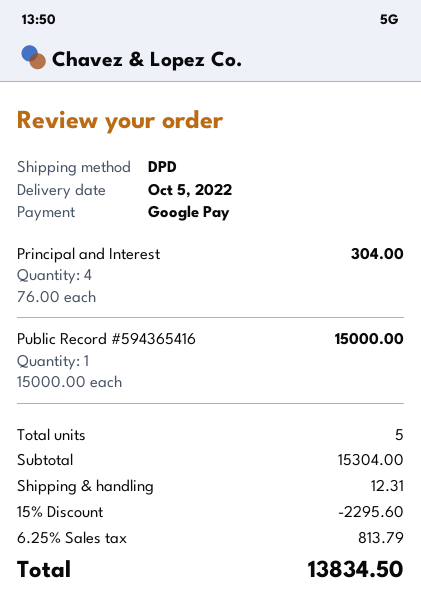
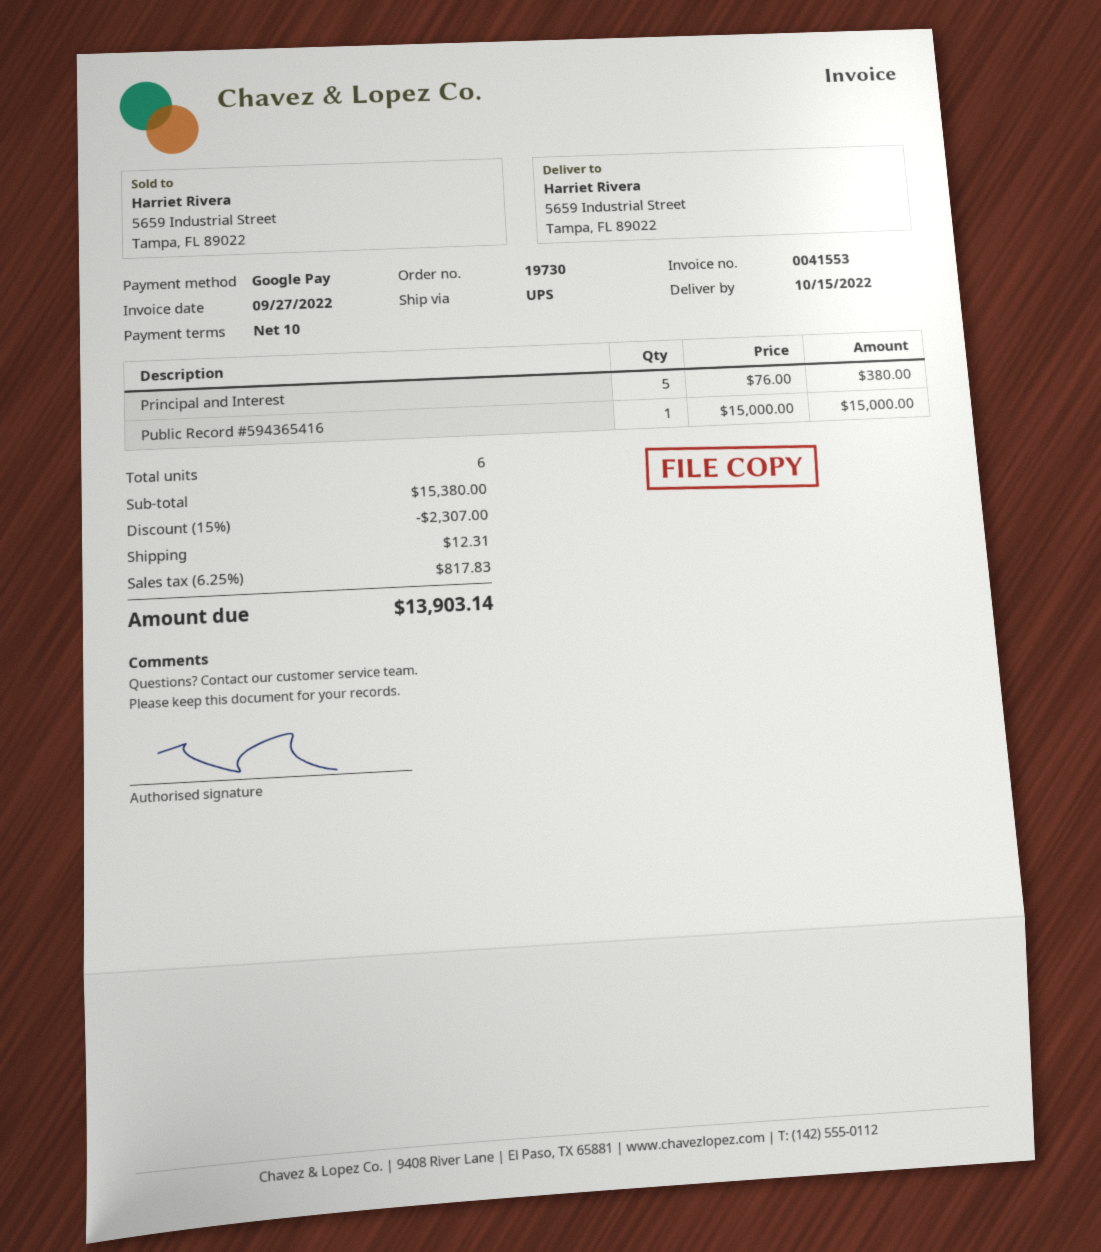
delivery date: 2022-10-05 -> 2022-10-15
shipping method: DPD -> UPS
Principal and Interest: 4 x 76.00 = 304.00 -> 5 x 76.00 = 380.00
total quantity: 5 -> 6
subtotal: 15304.00 -> 15380.00
discount: 15% = 2295.60 -> 15% = 2307.00
tax: 6.25% = 813.79 -> 6.25% = 817.83
total: 13834.50 -> 13903.14

